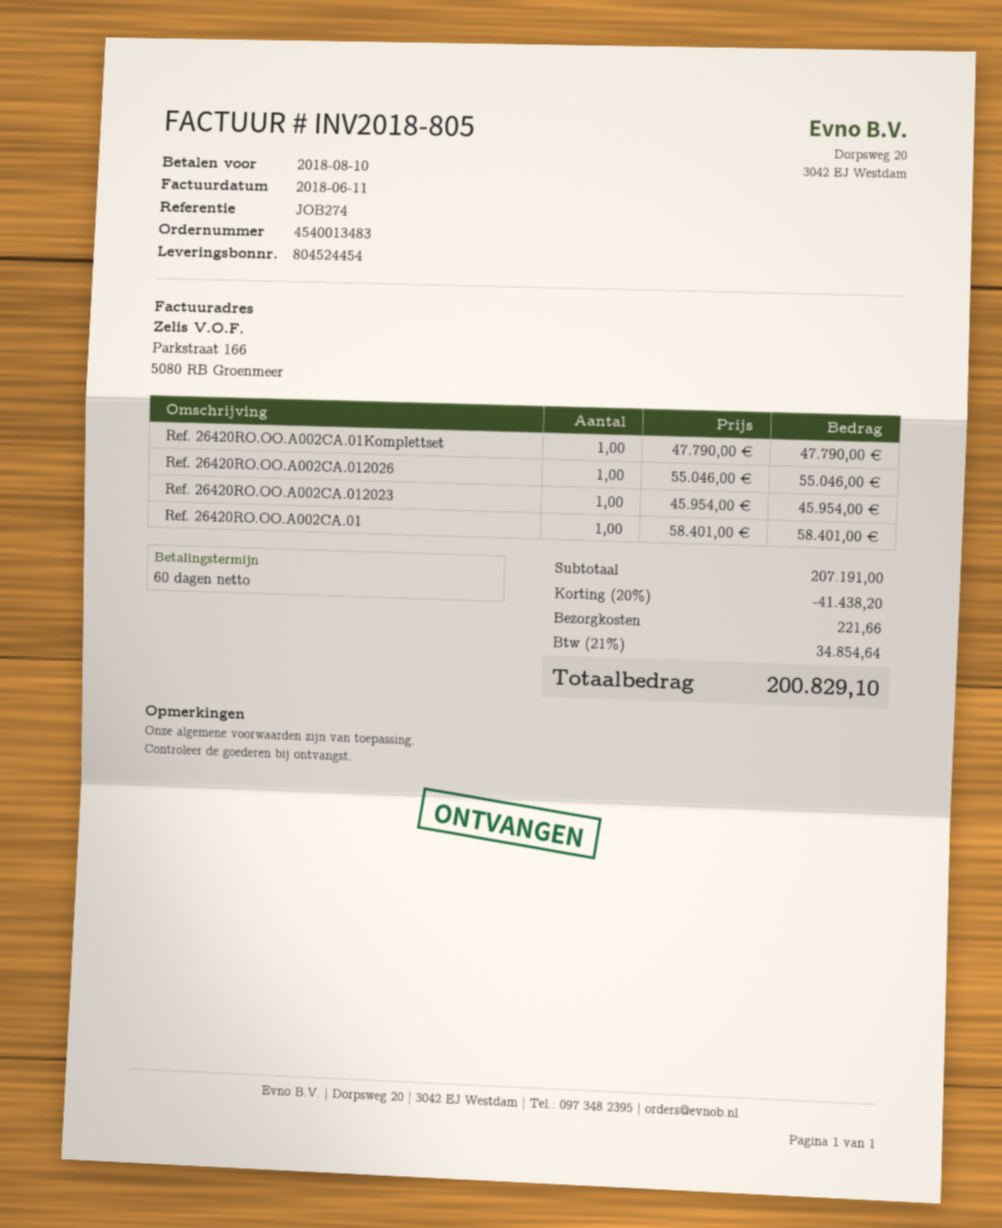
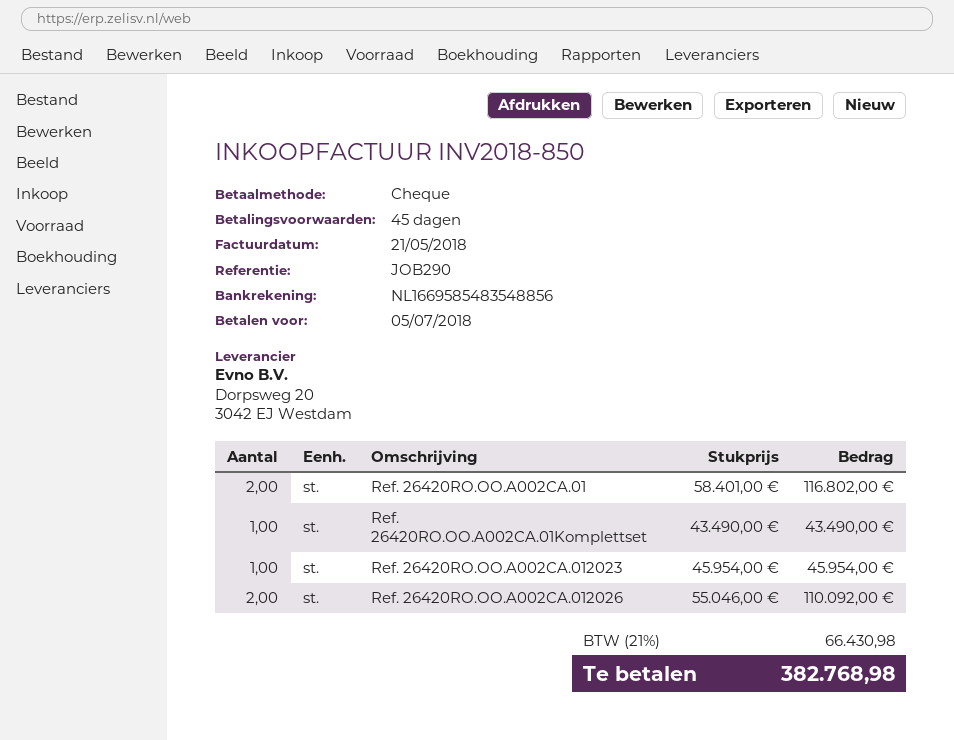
invoice number: INV2018-805 -> INV2018-850
invoice date: 2018-06-11 -> 2018-05-21
payment terms: 60 days -> 45 days
due date: 2018-08-10 -> 2018-07-05
reference: JOB274 -> JOB290
Ref. 26420RO.OO.A002CA.01Komplettset: 1 x 47790.00 = 47790.00 -> 1 x 43490.00 = 43490.00
Ref. 26420RO.OO.A002CA.012026: 1 x 55046.00 = 55046.00 -> 2 x 55046.00 = 110092.00
Ref. 26420RO.OO.A002CA.01: 1 x 58401.00 = 58401.00 -> 2 x 58401.00 = 116802.00
discount: 20% = 41438.20 -> none
shipping: 221.66 -> none
tax: 21% = 34854.64 -> 21% = 66430.98
total: 200829.10 -> 382768.98

